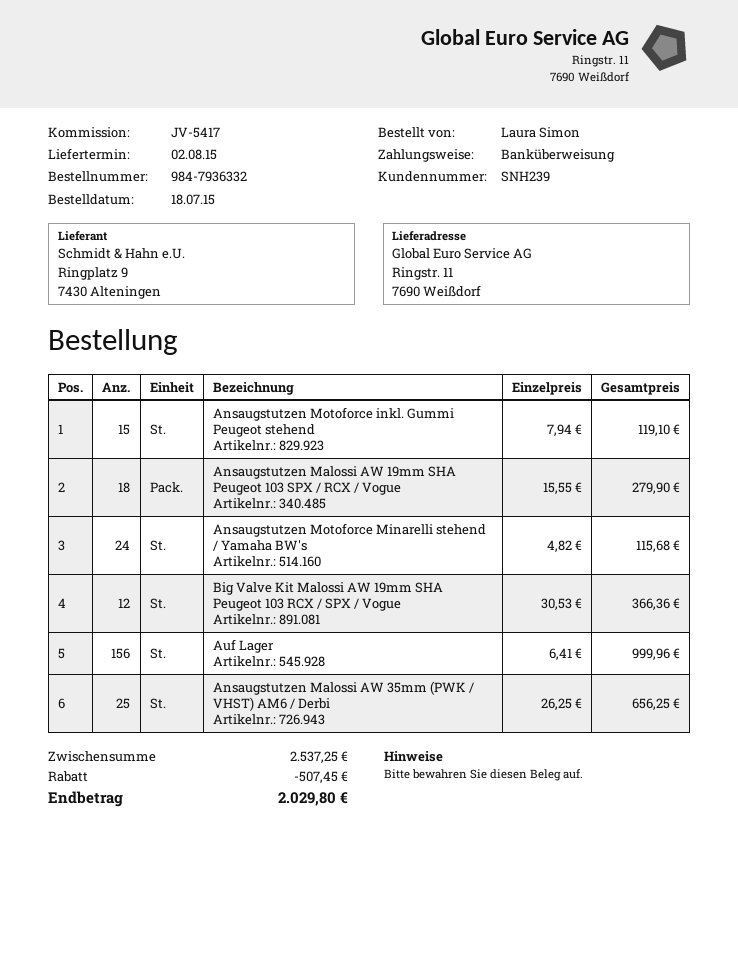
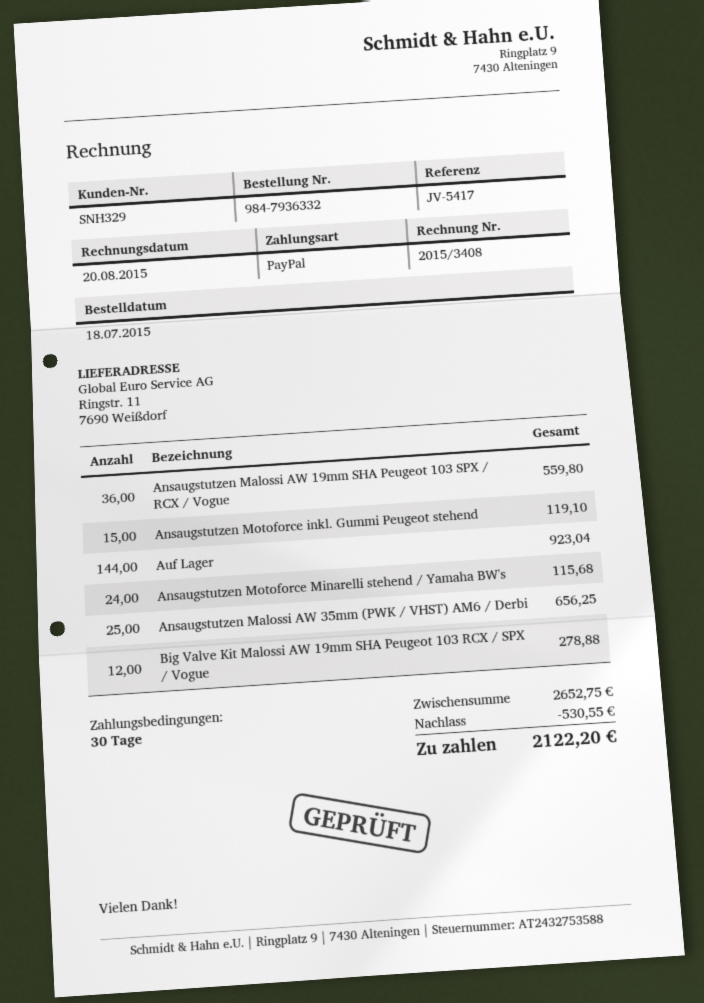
customer number: SNH239 -> SNH329
payment method: bank transfer -> PayPal
Ansaugstutzen Malossi AW 19mm SHA Peugeot 103 SPX / RCX / Vogue: 18 for 279.90 -> 36 for 559.80
Big Valve Kit Malossi AW 19mm SHA Peugeot 103 RCX / SPX / Vogue: 12 for 366.36 -> 12 for 278.88
Auf Lager: 156 for 999.96 -> 144 for 923.04
subtotal: 2537.25 -> 2652.75
discount: 507.45 -> 530.55
total: 2029.80 -> 2122.20

